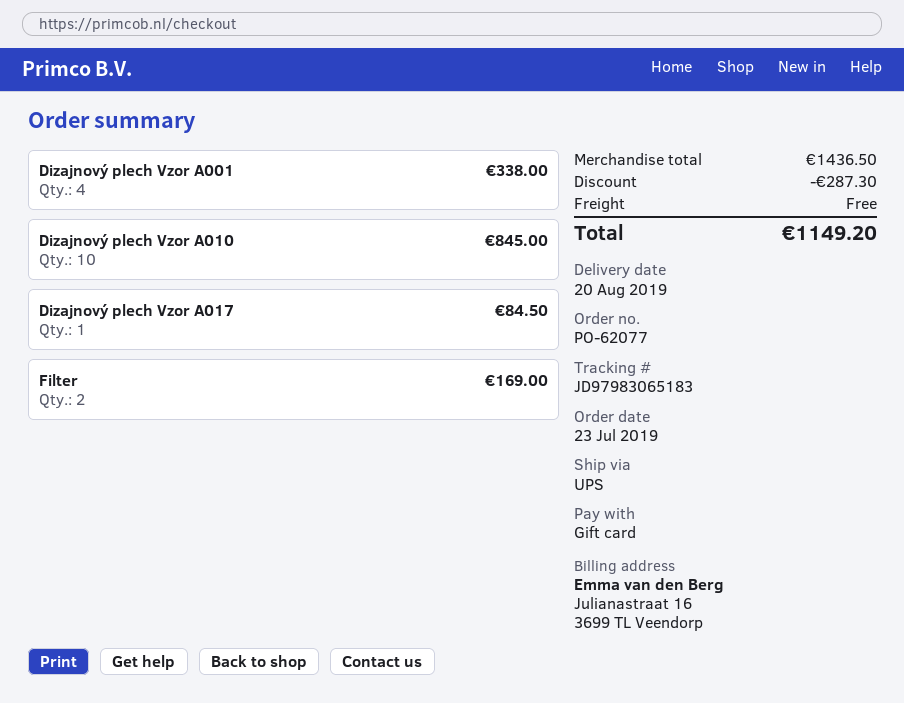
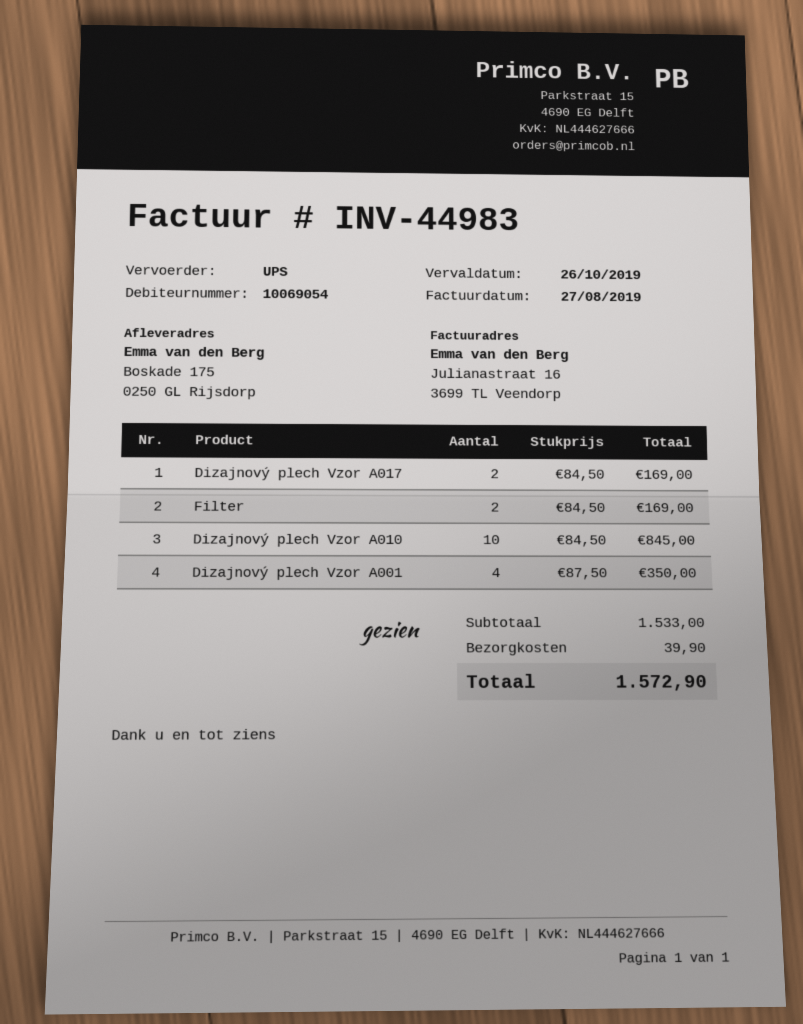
Dizajnový plech Vzor A001: 4 for 338.00 -> 4 for 350.00
Dizajnový plech Vzor A017: 1 for 84.50 -> 2 for 169.00
subtotal: 1436.50 -> 1533.00
discount: 287.30 -> none
shipping: 0.00 -> 39.90
total: 1149.20 -> 1572.90

